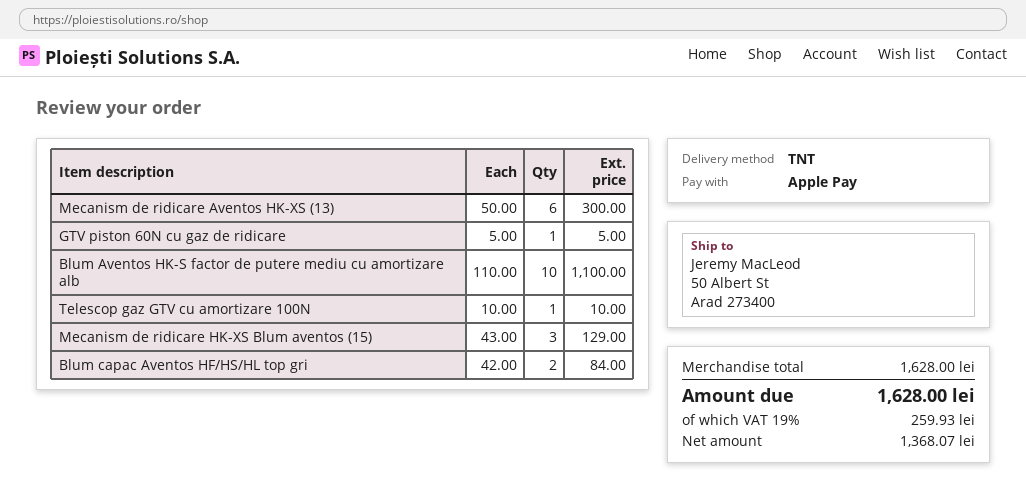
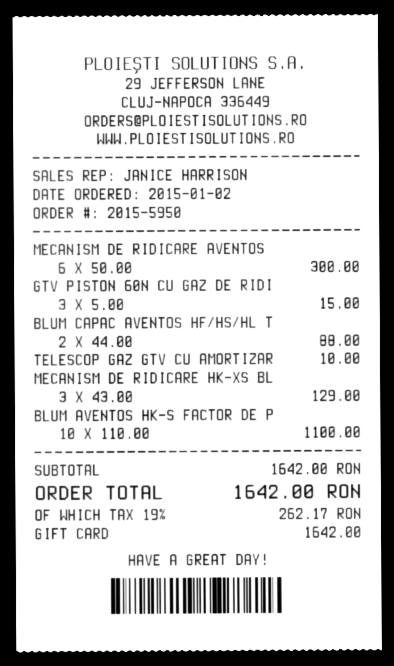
payment method: Apple Pay -> gift card
GTV piston 60N cu gaz de ridicare: 1 x 5.00 = 5.00 -> 3 x 5.00 = 15.00
Blum capac Aventos HF/HS/HL top gri: 2 x 42.00 = 84.00 -> 2 x 44.00 = 88.00
subtotal: 1628.00 -> 1642.00
tax: 19% = 259.93 -> 19% = 262.17
total: 1628.00 -> 1642.00

